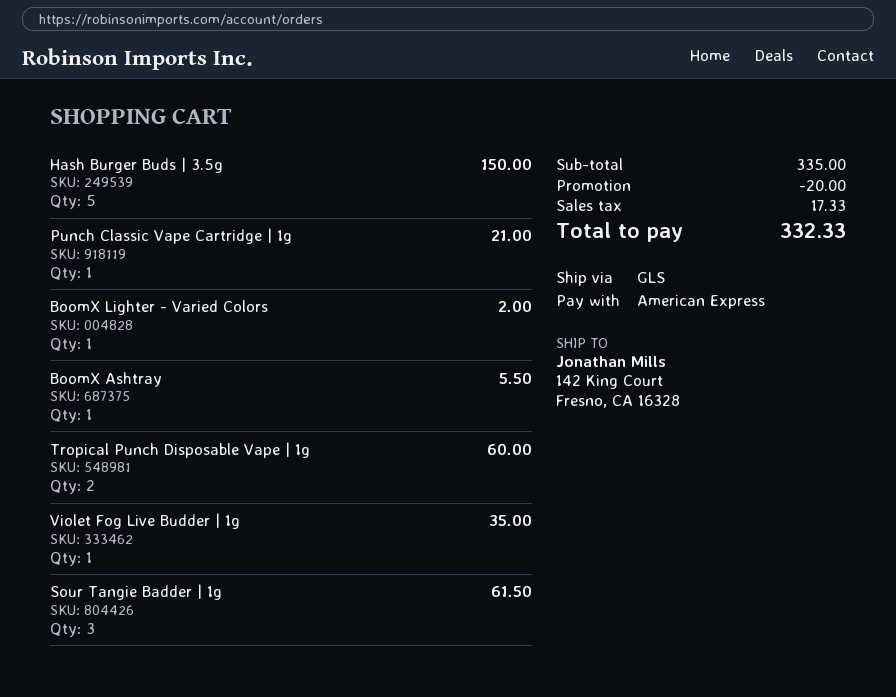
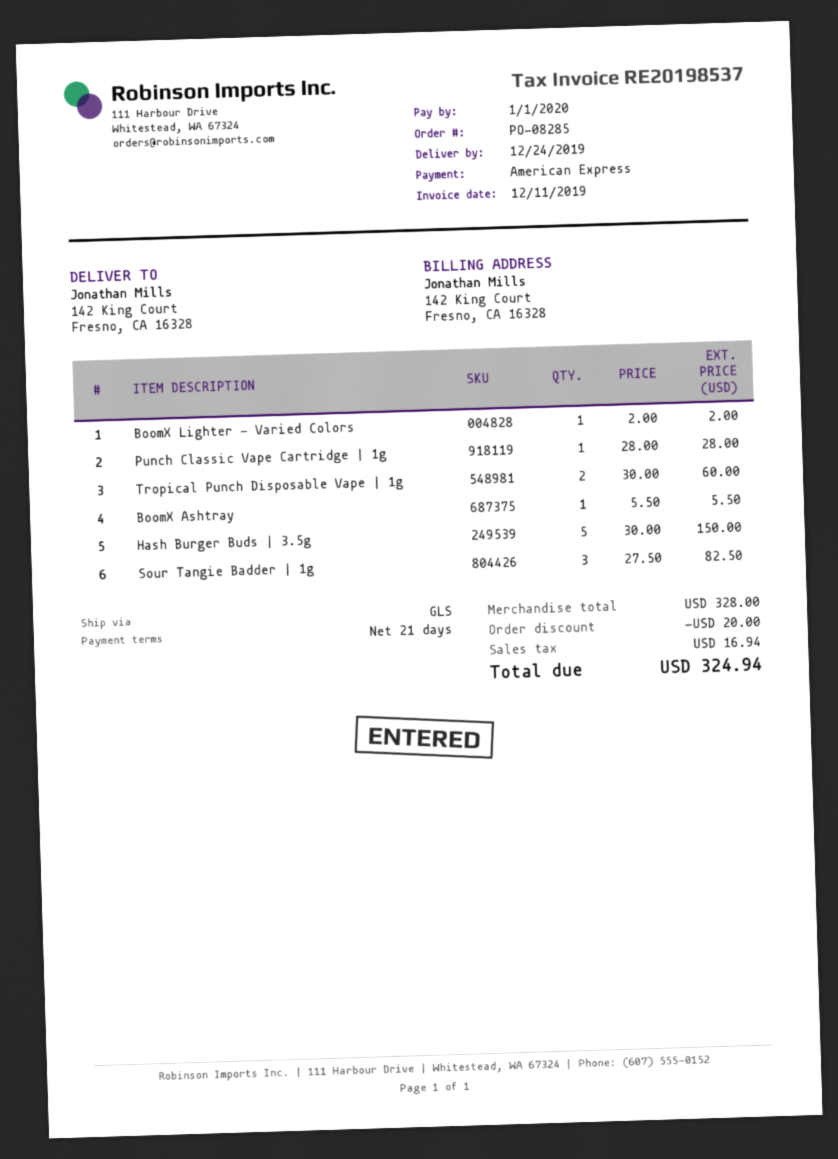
Punch Classic Vape Cartridge | 1g: 1 for 21.00 -> 1 for 28.00
Violet Fog Live Budder | 1g: 1 for 35.00 -> none
Sour Tangie Badder | 1g: 3 for 61.50 -> 3 for 82.50
subtotal: 335.00 -> 328.00
tax: 17.33 -> 16.94
total: 332.33 -> 324.94

